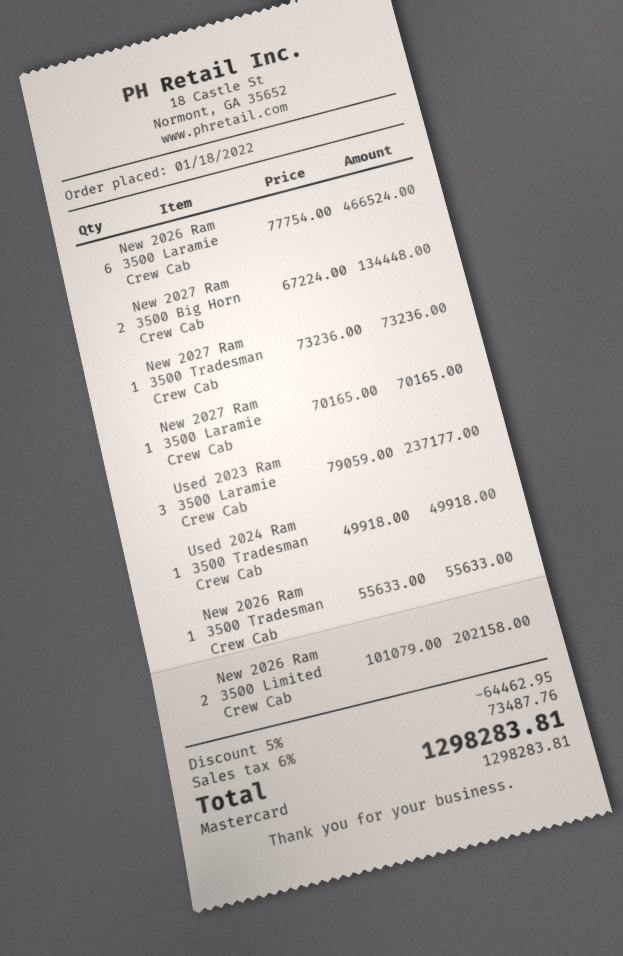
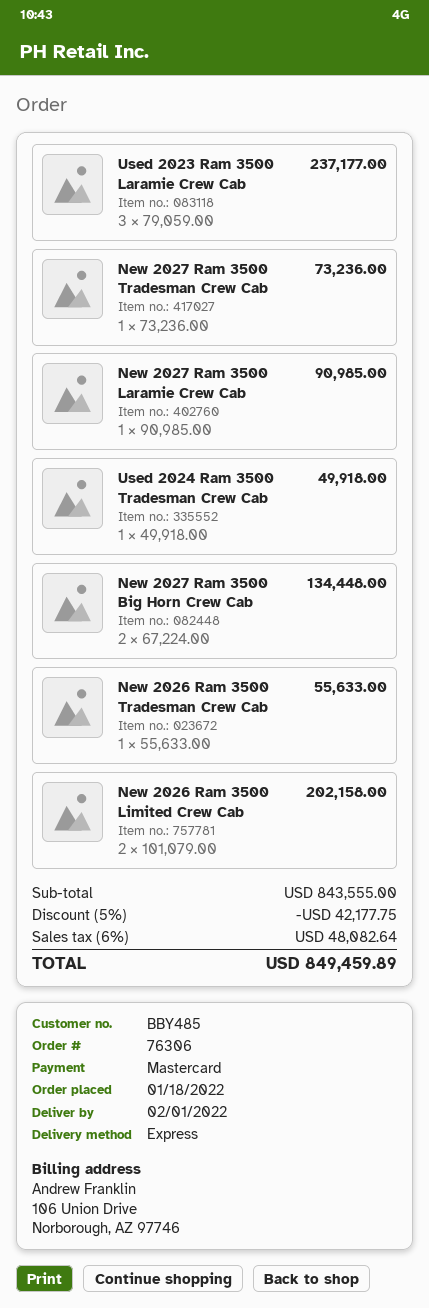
New 2026 Ram 3500 Laramie Crew Cab: 6 x 77754.00 = 466524.00 -> none
New 2027 Ram 3500 Laramie Crew Cab: 1 x 70165.00 = 70165.00 -> 1 x 90985.00 = 90985.00
discount: 5% = 64462.95 -> 5% = 42177.75
tax: 6% = 73487.76 -> 6% = 48082.64
total: 1298283.81 -> 849459.89

